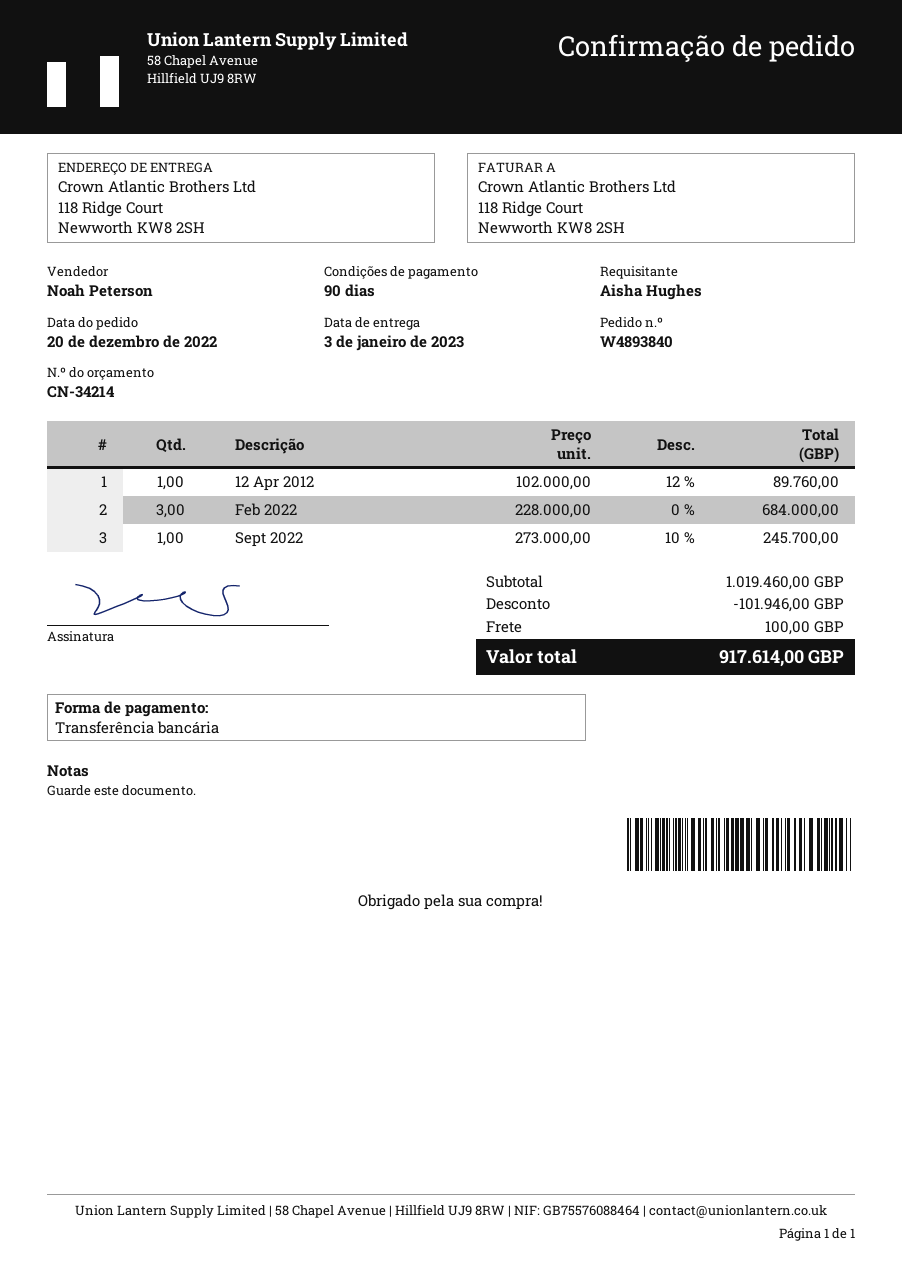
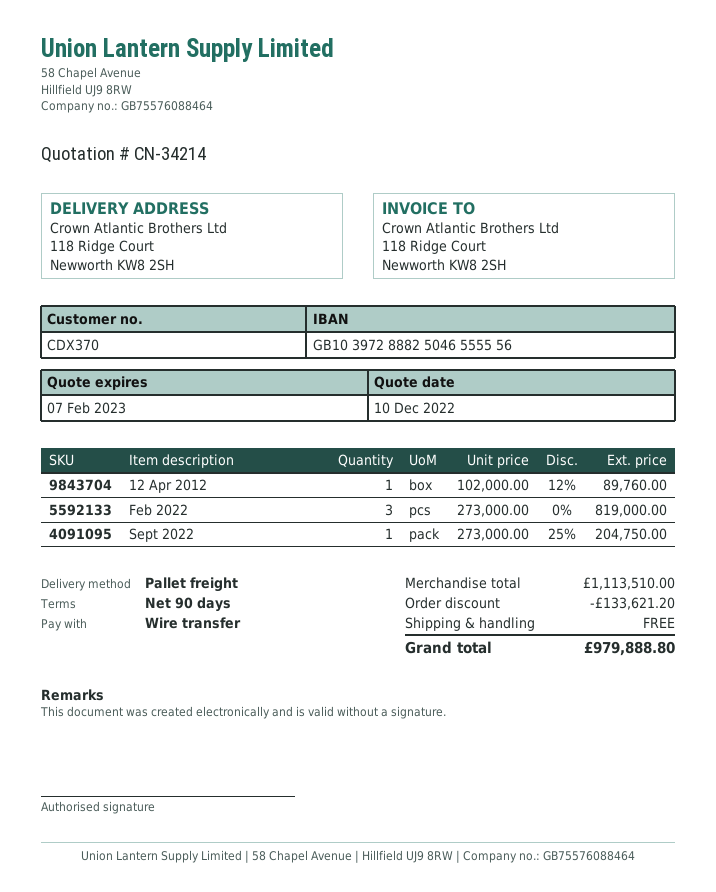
Feb 2022: 3 x 228000.00 = 684000.00 -> 3 x 273000.00 = 819000.00
Sept 2022: 1 x 273000.00 - 10% = 245700.00 -> 1 x 273000.00 - 25% = 204750.00
subtotal: 1019460.00 -> 1113510.00
discount: 101946.00 -> 133621.20
shipping: 100.00 -> 0.00
total: 917614.00 -> 979888.80

